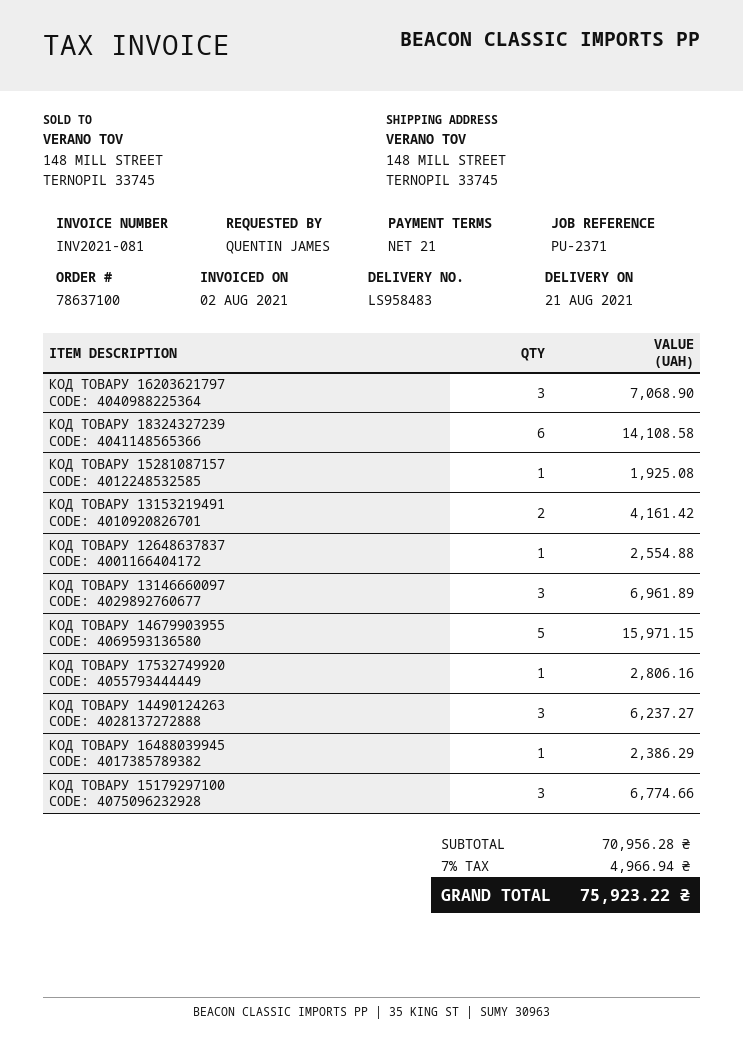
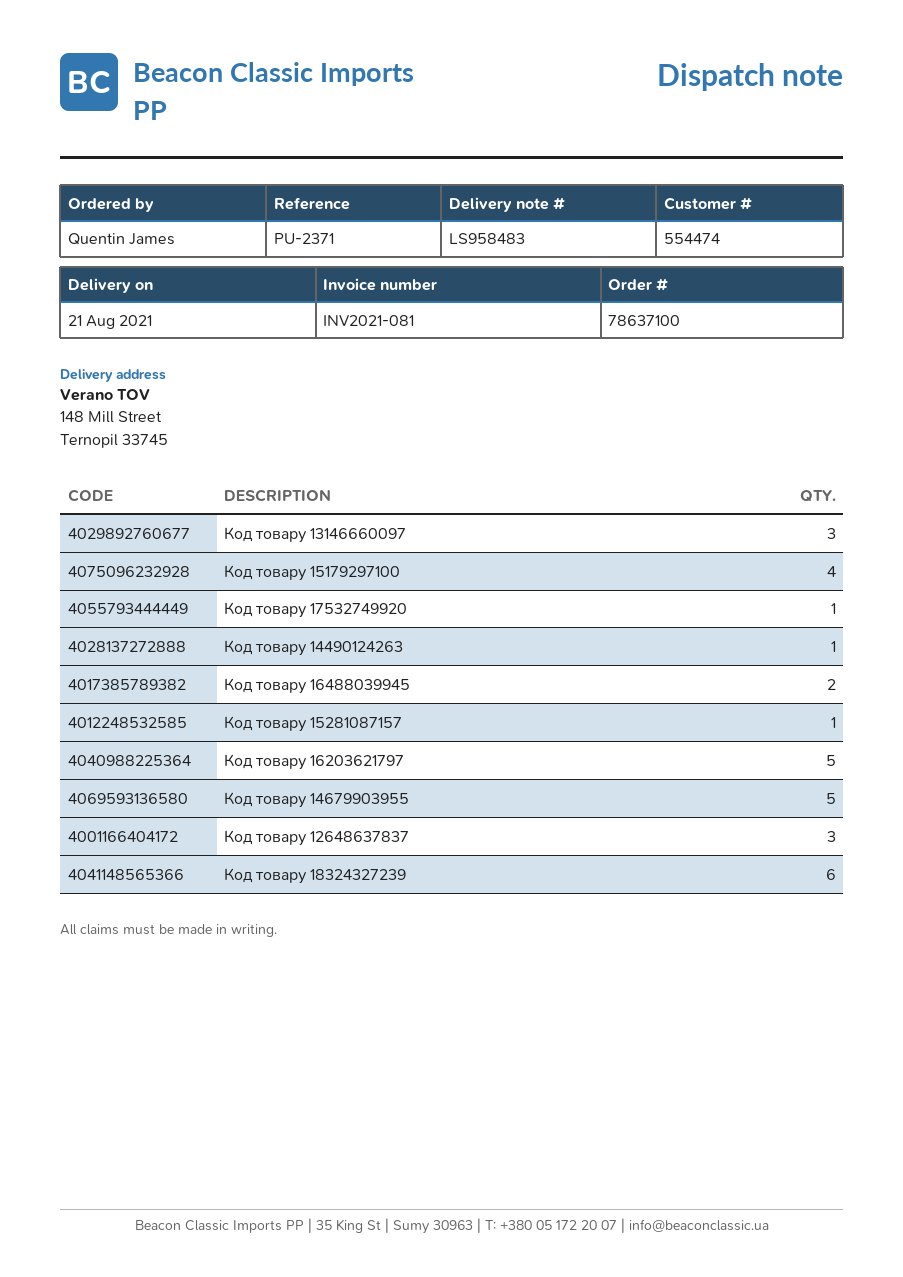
КОД ТОВАРУ 16203621797: 3 -> 5
КОД ТОВАРУ 13153219491: 2 -> none
КОД ТОВАРУ 12648637837: 1 -> 3
КОД ТОВАРУ 14490124263: 3 -> 1
КОД ТОВАРУ 16488039945: 1 -> 2
КОД ТОВАРУ 15179297100: 3 -> 4

